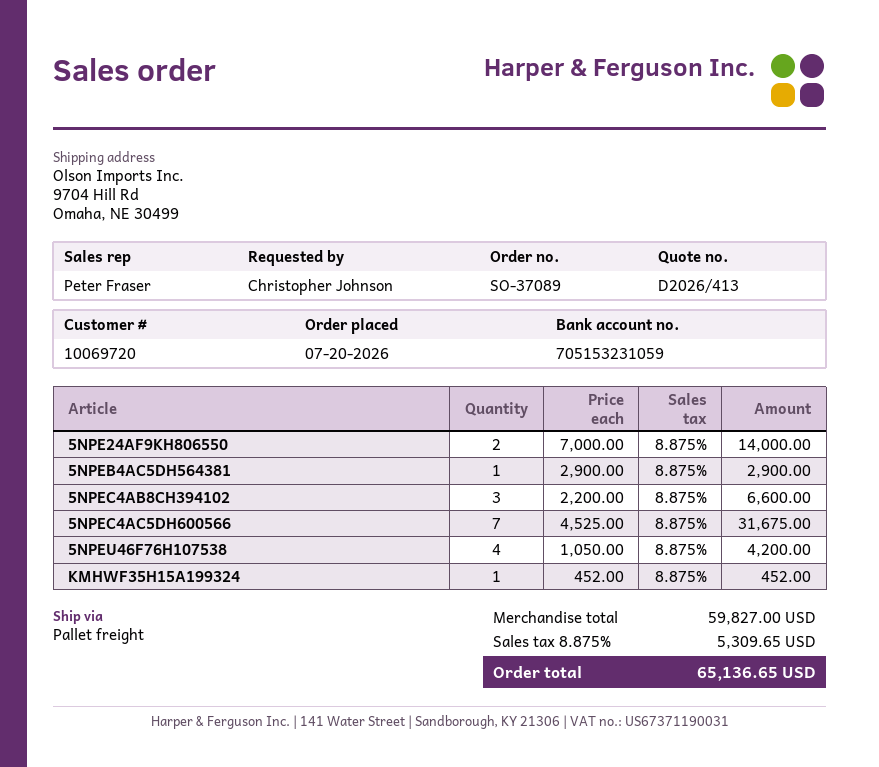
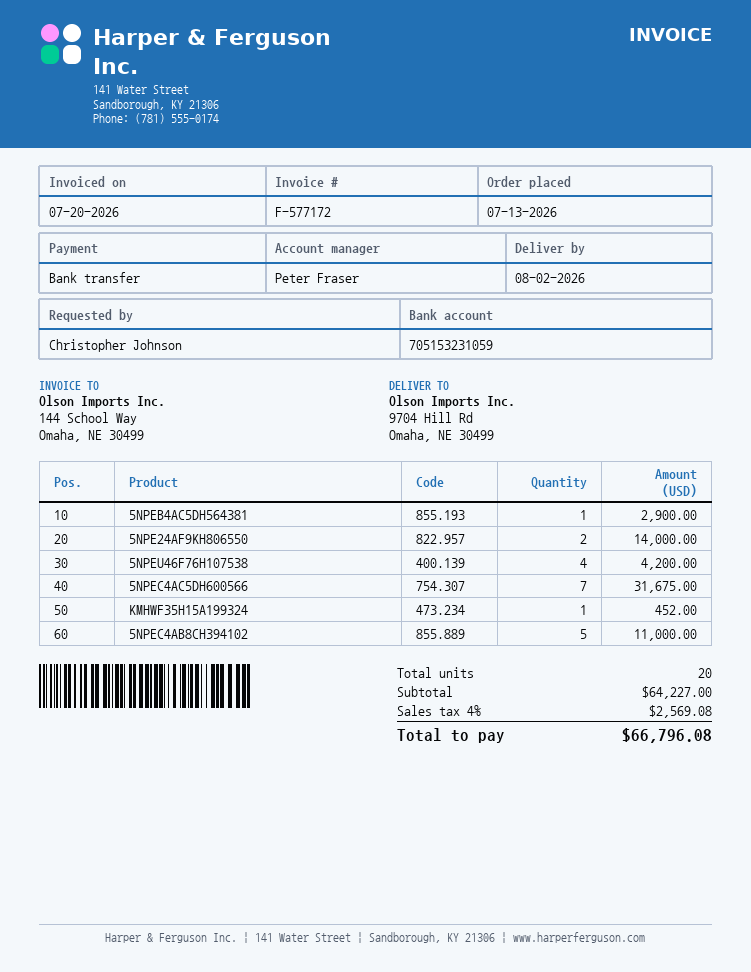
order date: 2026-07-20 -> 2026-07-13
5NPEC4AB8CH394102: 3 for 6600.00 -> 5 for 11000.00
subtotal: 59827.00 -> 64227.00
tax: 8.875% = 5309.65 -> 4% = 2569.08
total: 65136.65 -> 66796.08

